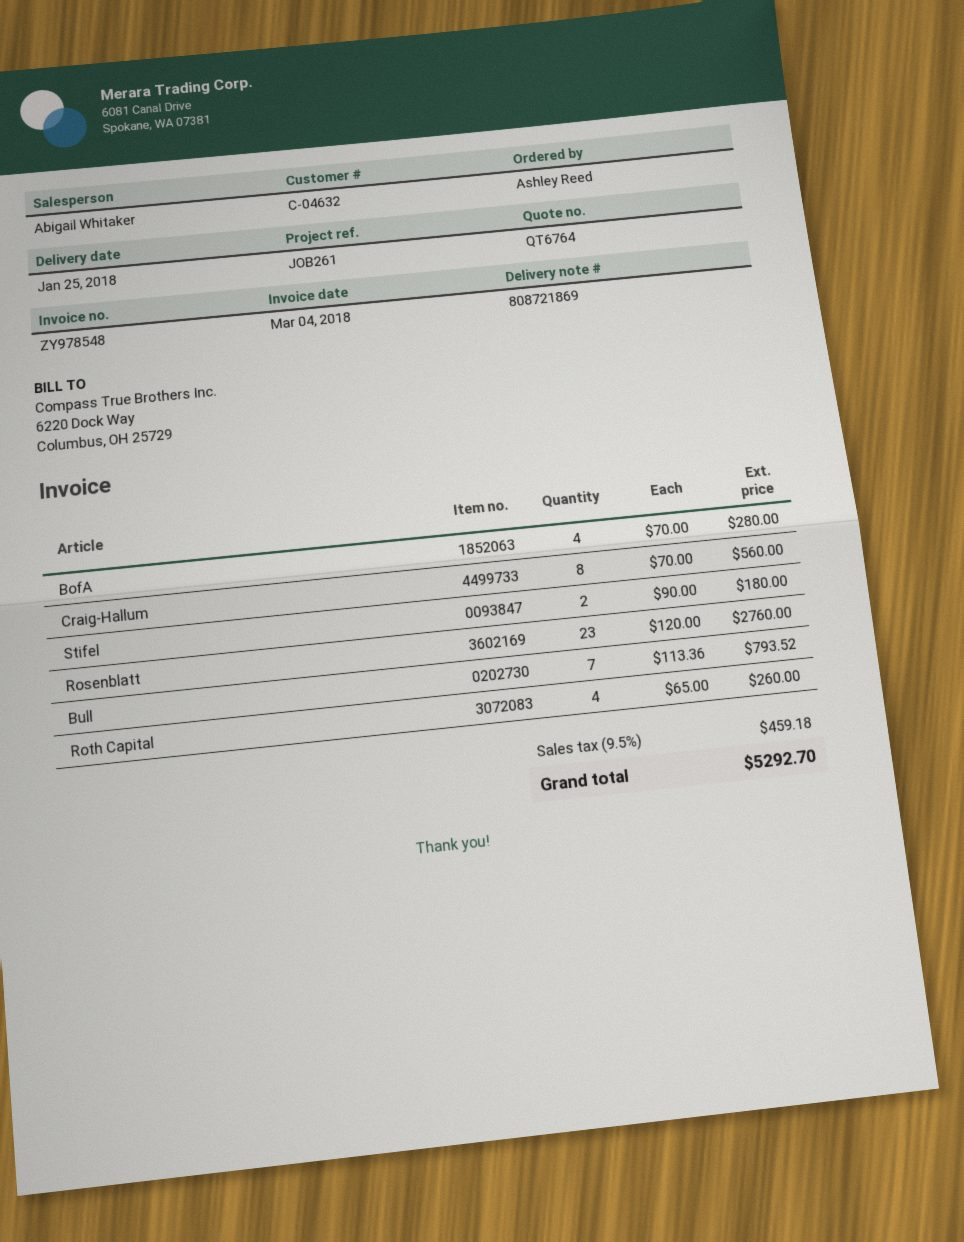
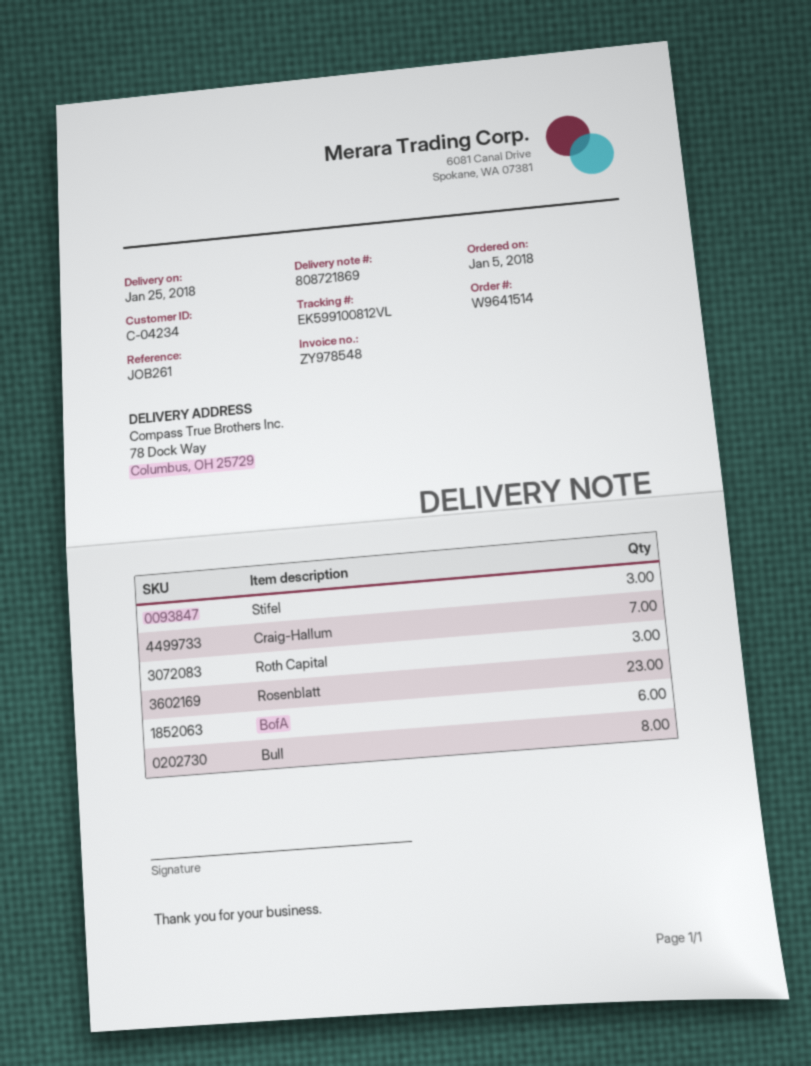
customer number: C-04632 -> C-04234
BofA: 4 -> 6
Craig-Hallum: 8 -> 7
Stifel: 2 -> 3
Bull: 7 -> 8
Roth Capital: 4 -> 3

